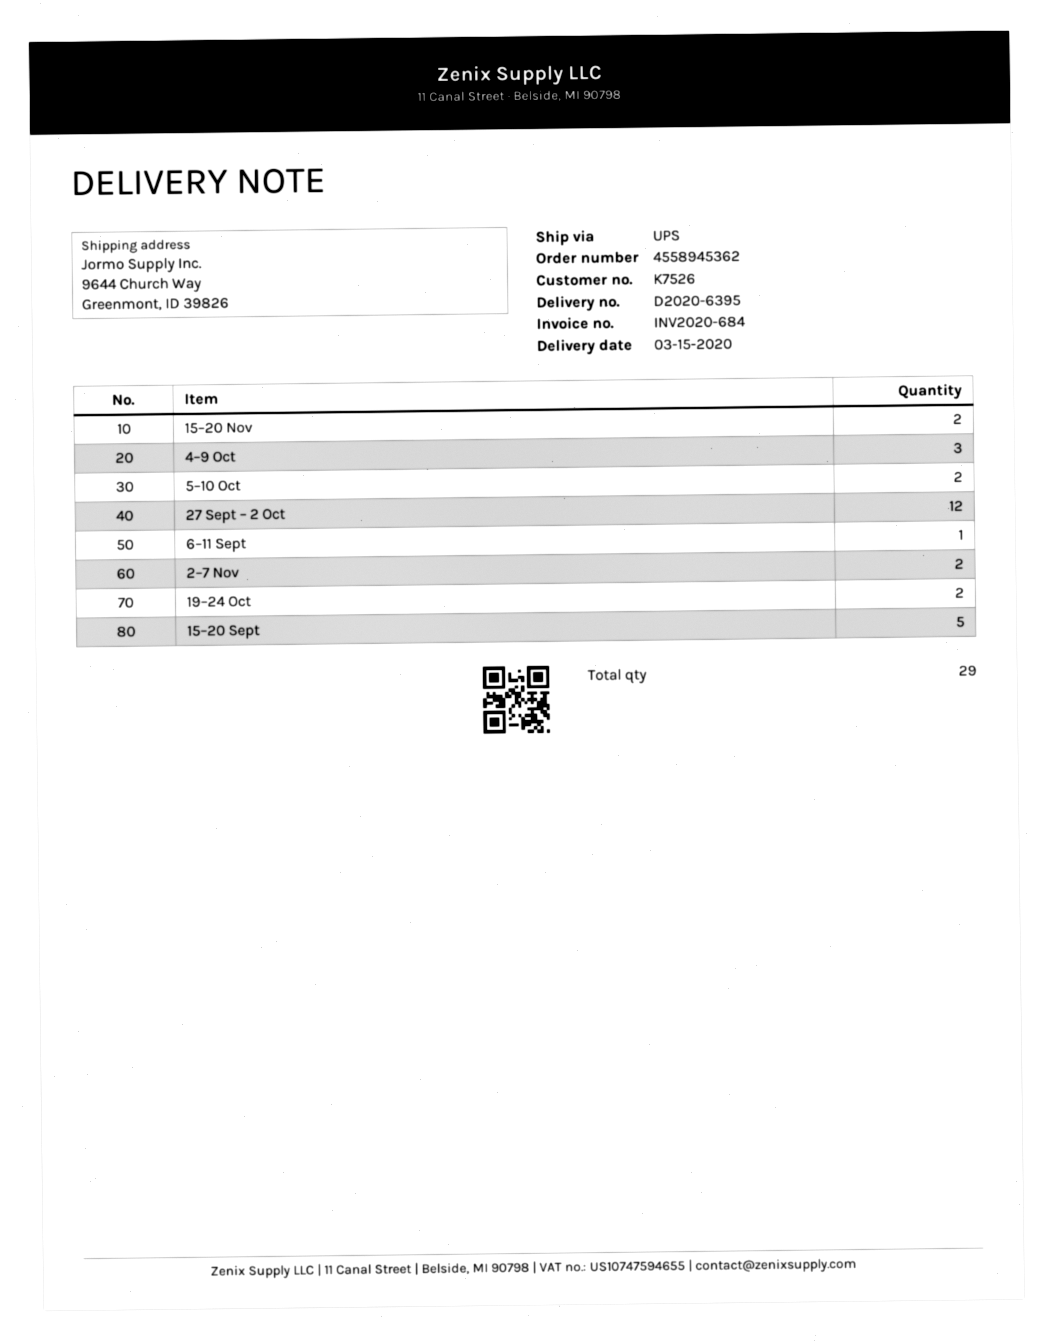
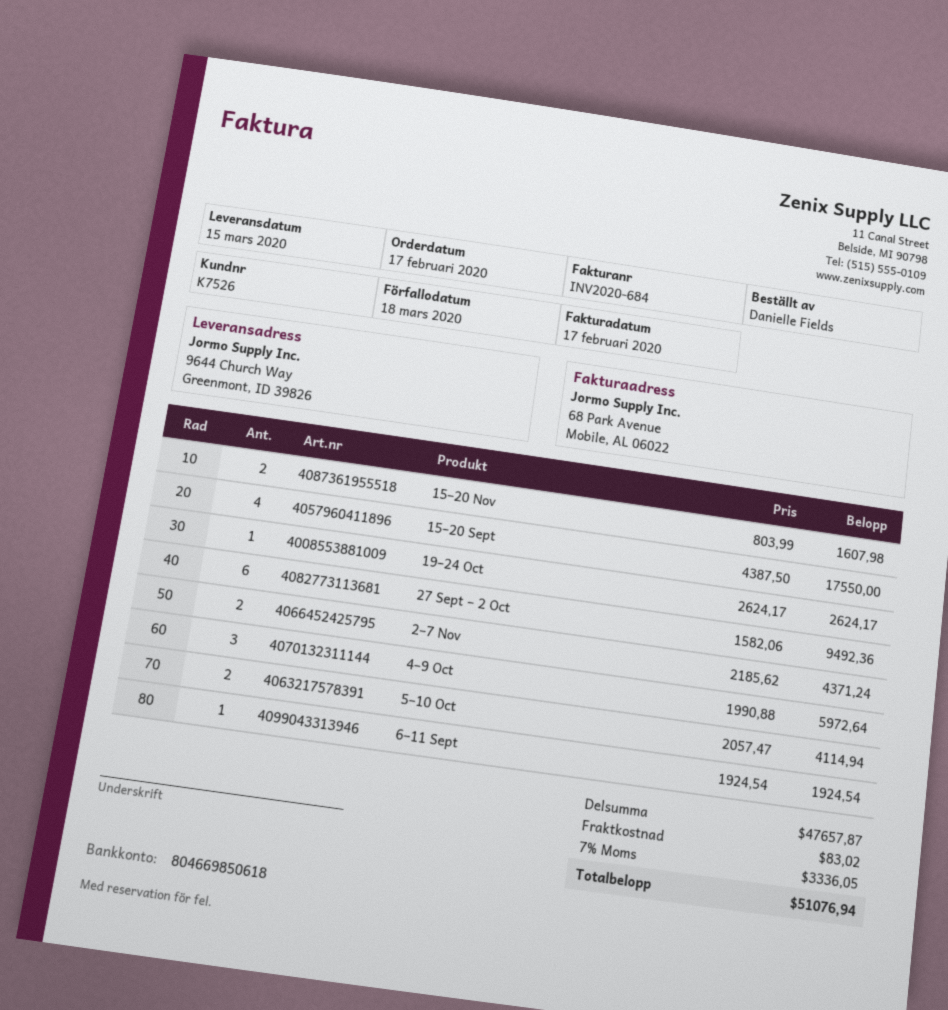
27 Sept – 2 Oct: 12 -> 6
19–24 Oct: 2 -> 1
15–20 Sept: 5 -> 4

